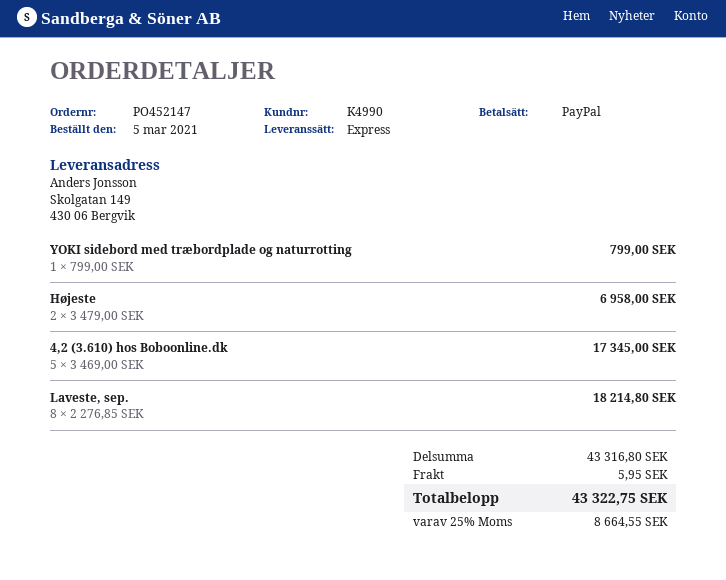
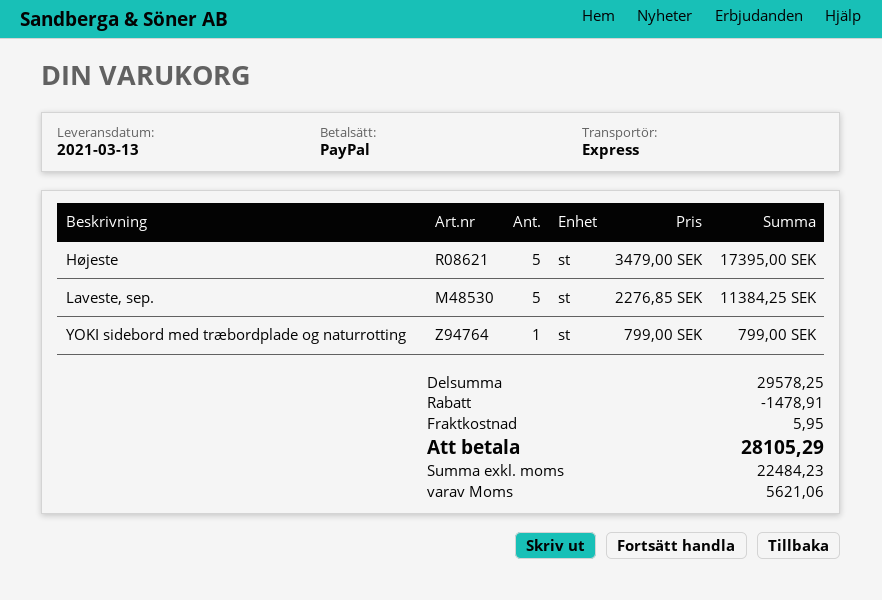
Højeste: 2 x 3479.00 = 6958.00 -> 5 x 3479.00 = 17395.00
4,2 (3.610) hos Boboonline.dk: 5 x 3469.00 = 17345.00 -> none
Laveste, sep.: 8 x 2276.85 = 18214.80 -> 5 x 2276.85 = 11384.25
subtotal: 43316.80 -> 29578.25
discount: none -> 1478.91
tax: 8664.55 -> 5621.06
total: 43322.75 -> 28105.29

